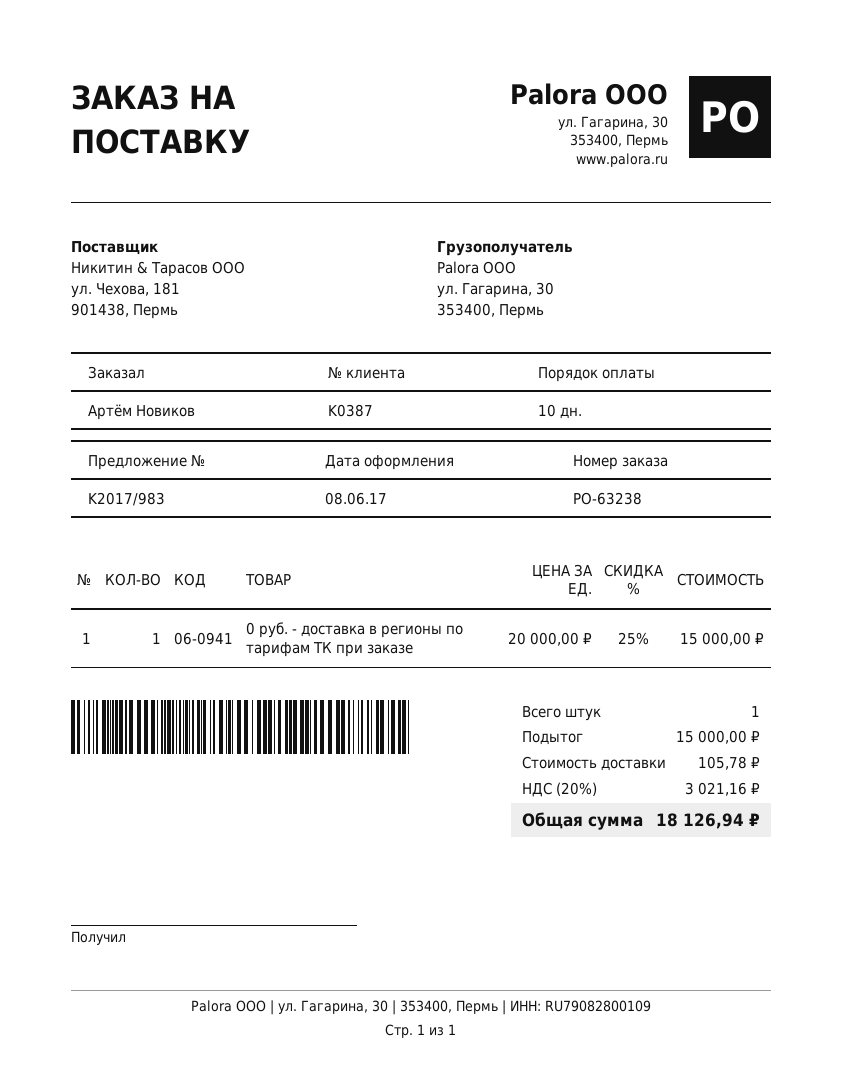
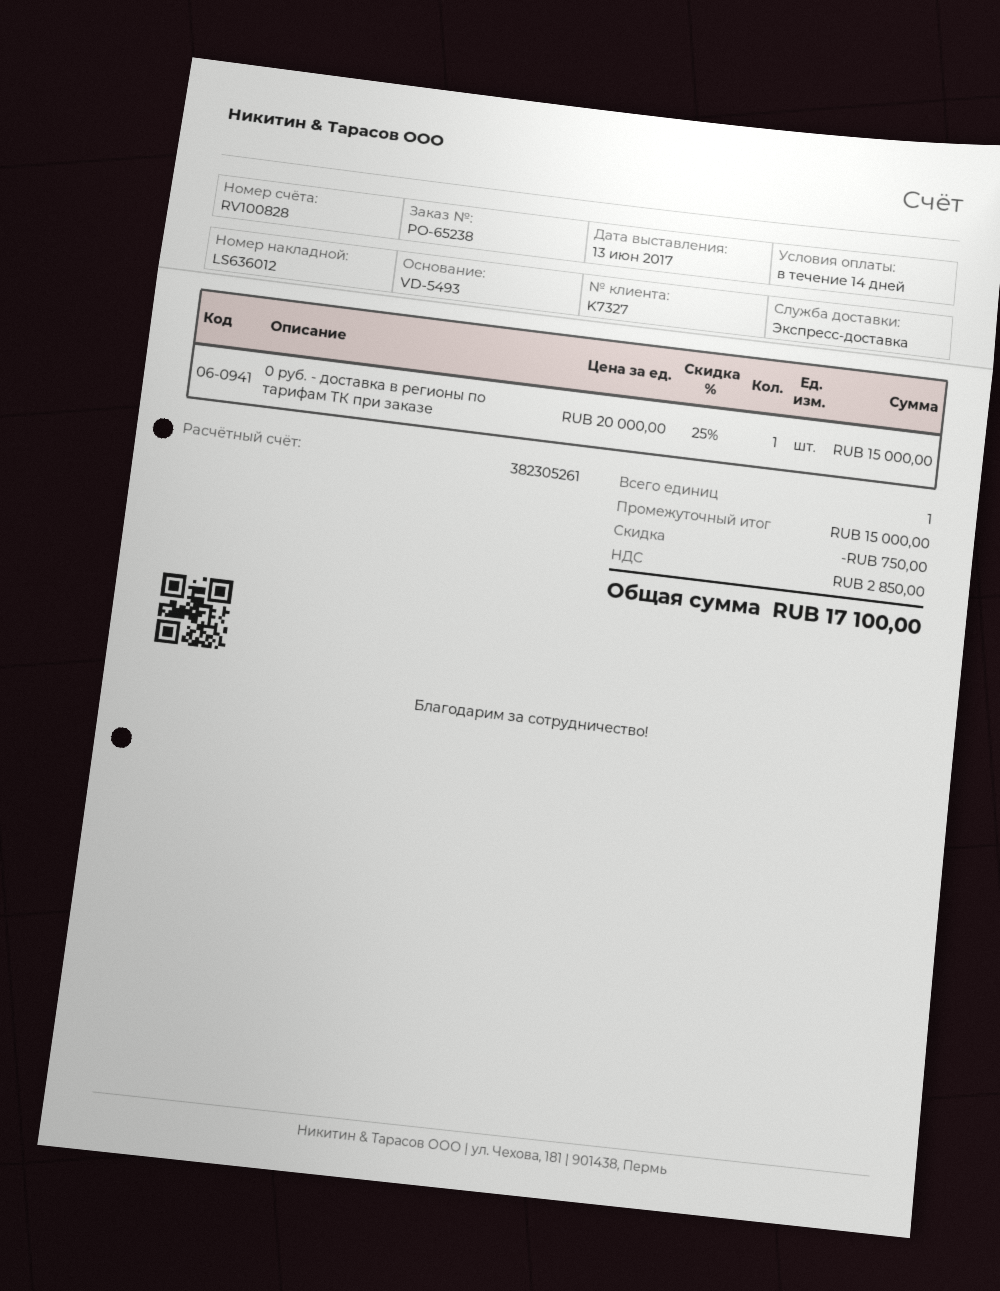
order number: PO-63238 -> PO-65238
payment terms: 10 days -> 14 days
customer number: K0387 -> K7327
discount: none -> 750.00
shipping: 105.78 -> none
tax: 3021.16 -> 2850.00
total: 18126.94 -> 17100.00

